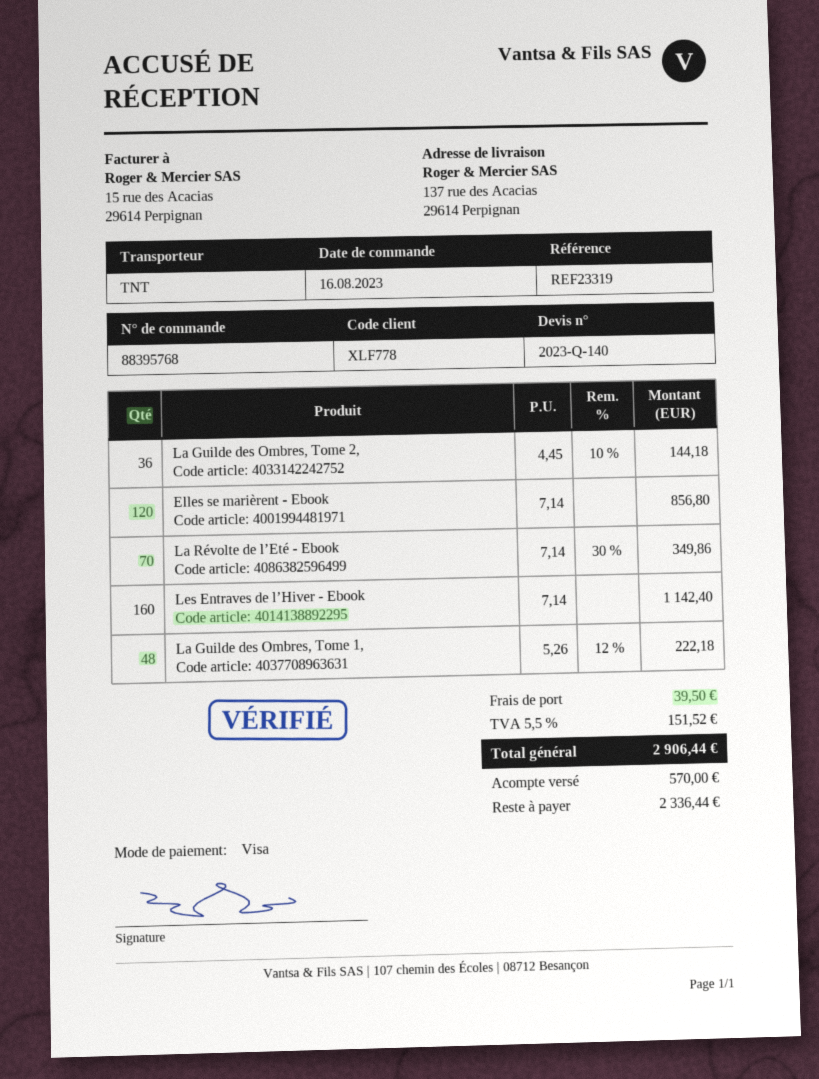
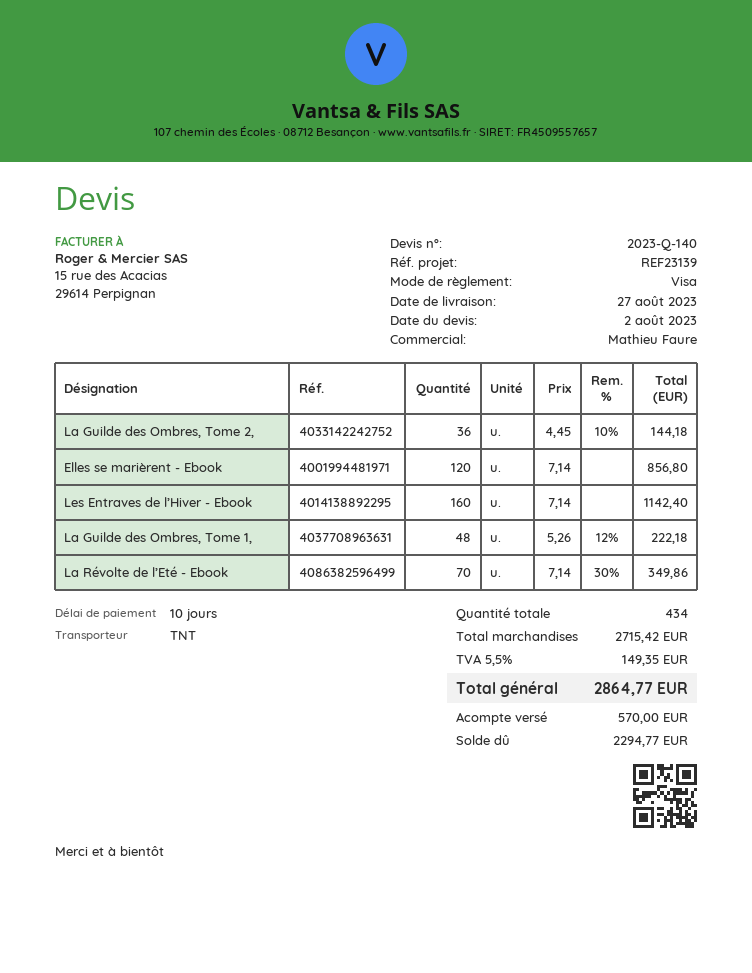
reference: REF23319 -> REF23139
shipping: 39.50 -> none
tax: 5.5% = 151.52 -> 5.5% = 149.35
total: 2906.44 -> 2864.77
balance: 2336.44 -> 2294.77

